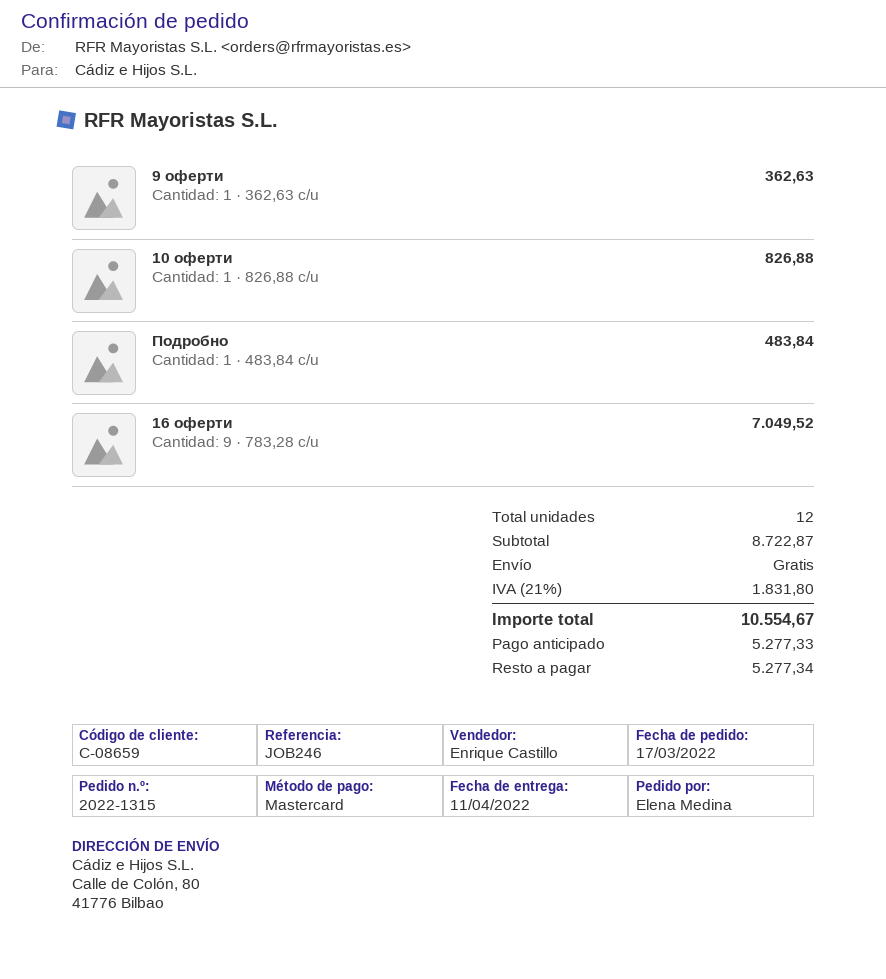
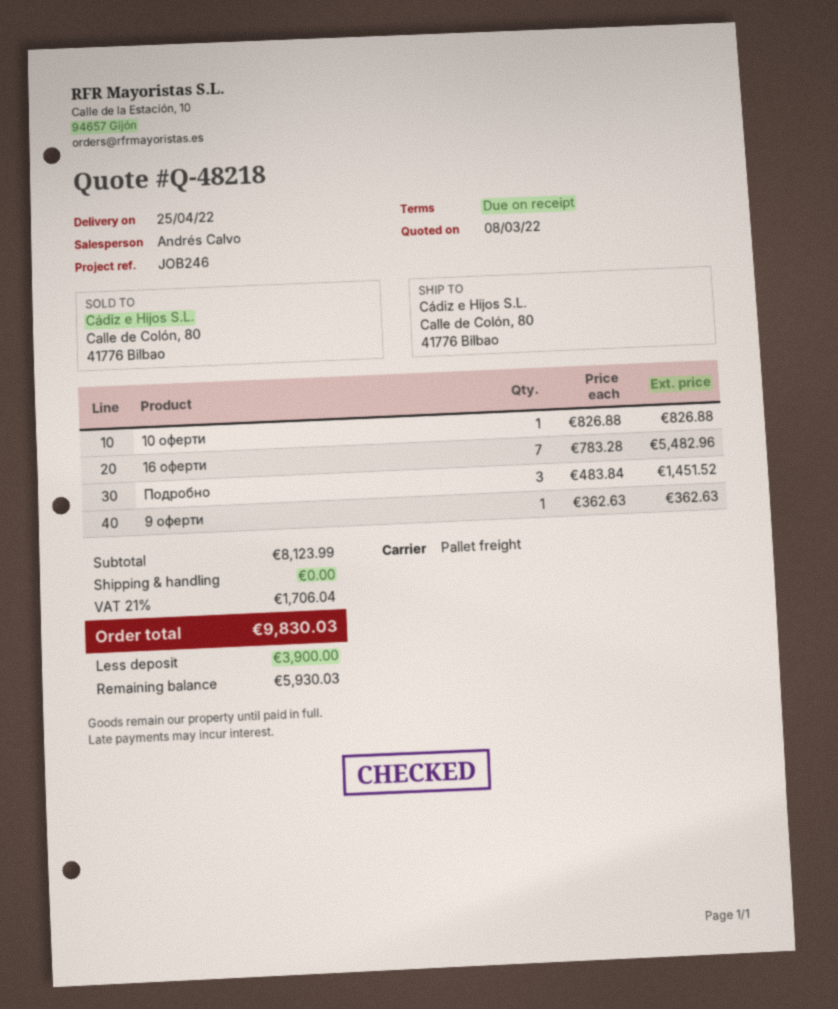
delivery date: 2022-04-11 -> 2022-04-25
sales rep: Enrique Castillo -> Andrés Calvo
Подробно: 1 x 483.84 = 483.84 -> 3 x 483.84 = 1451.52
16 оферти: 9 x 783.28 = 7049.52 -> 7 x 783.28 = 5482.96
subtotal: 8722.87 -> 8123.99
tax: 21% = 1831.80 -> 21% = 1706.04
total: 10554.67 -> 9830.03
deposit: 5277.33 -> 3900.00
balance: 5277.34 -> 5930.03

